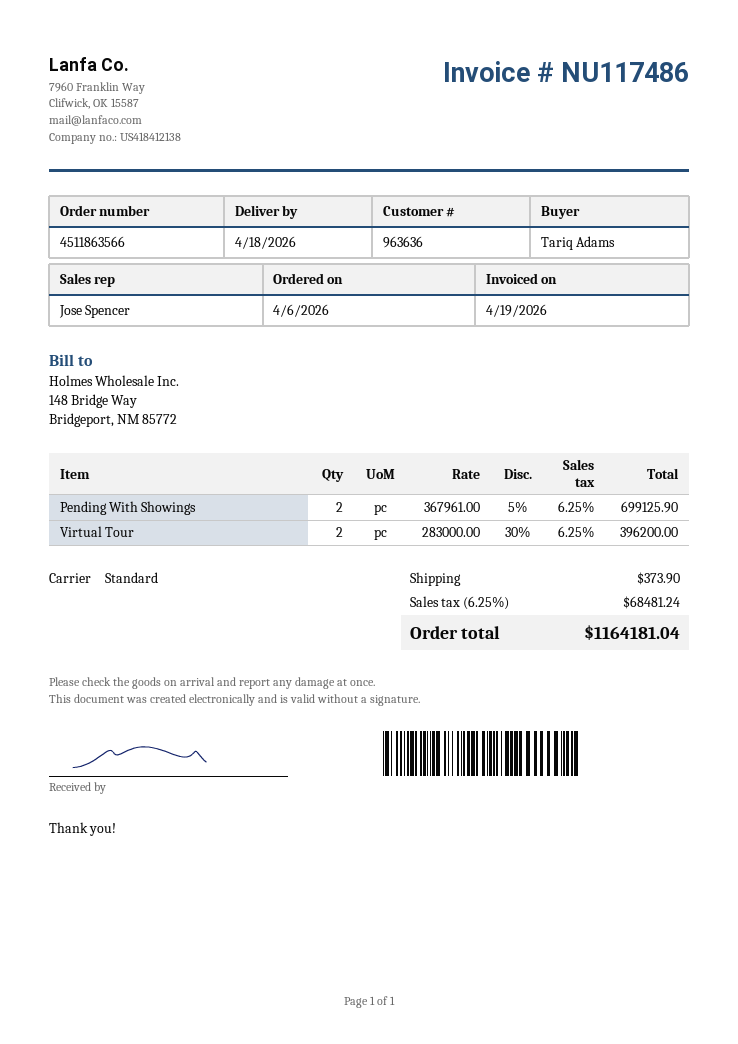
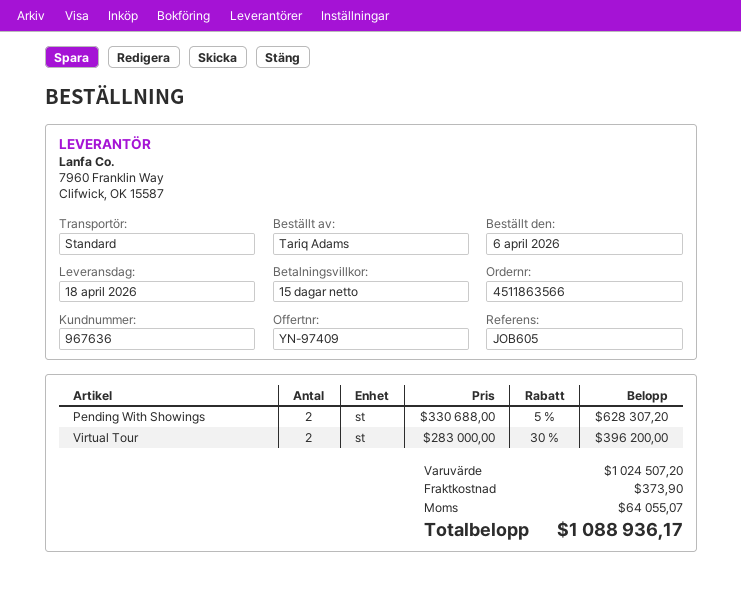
customer number: 963636 -> 967636
Pending With Showings: 2 x 367961.00 - 5% = 699125.90 -> 2 x 330688.00 - 5% = 628307.20
tax: 68481.24 -> 64055.07
total: 1164181.04 -> 1088936.17

